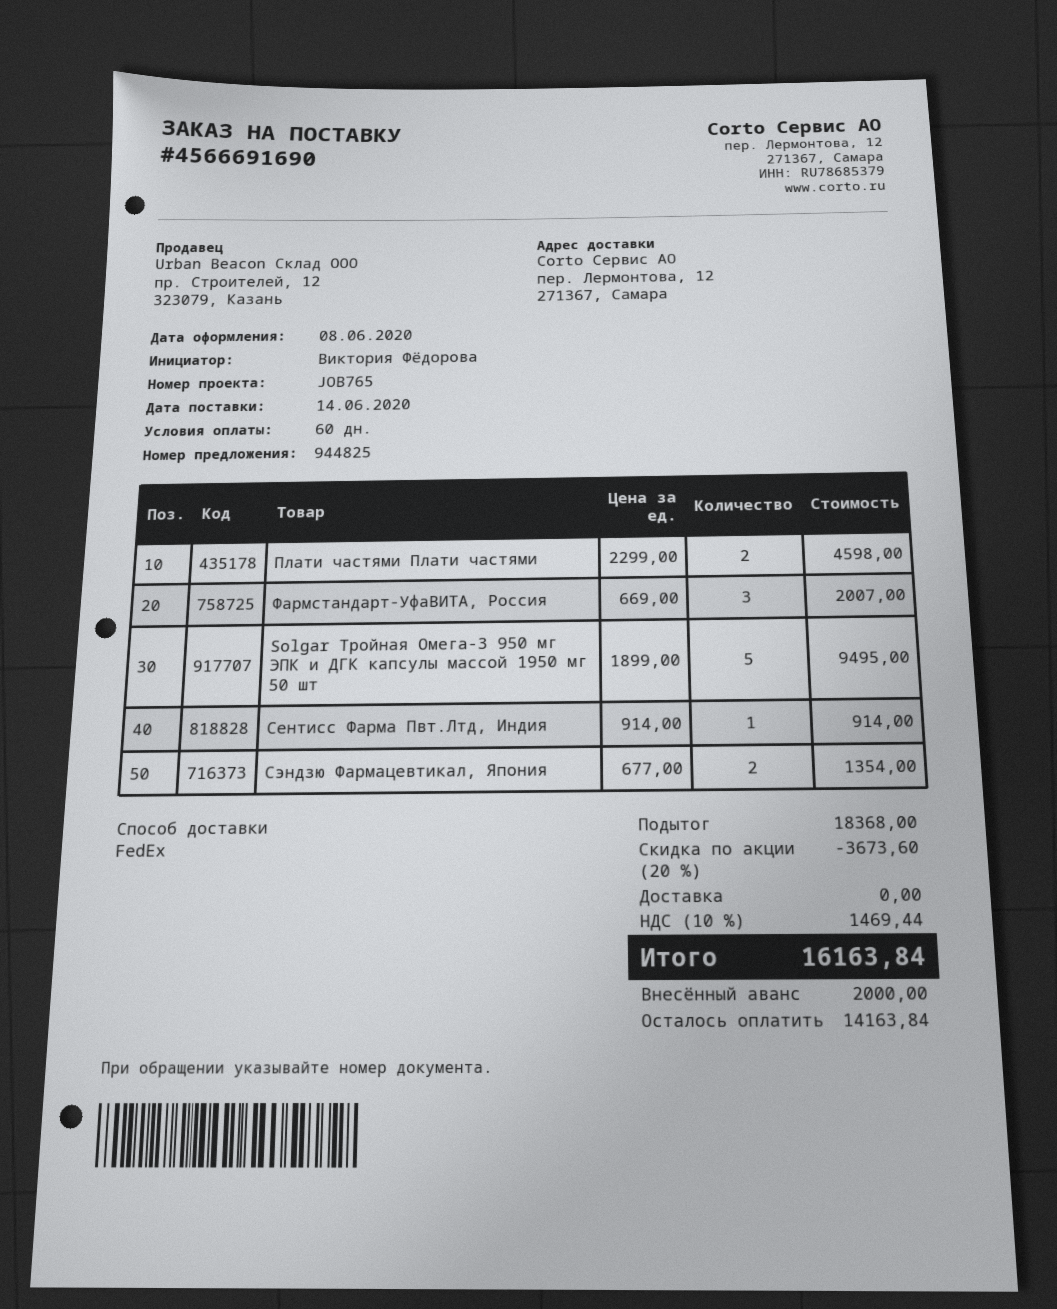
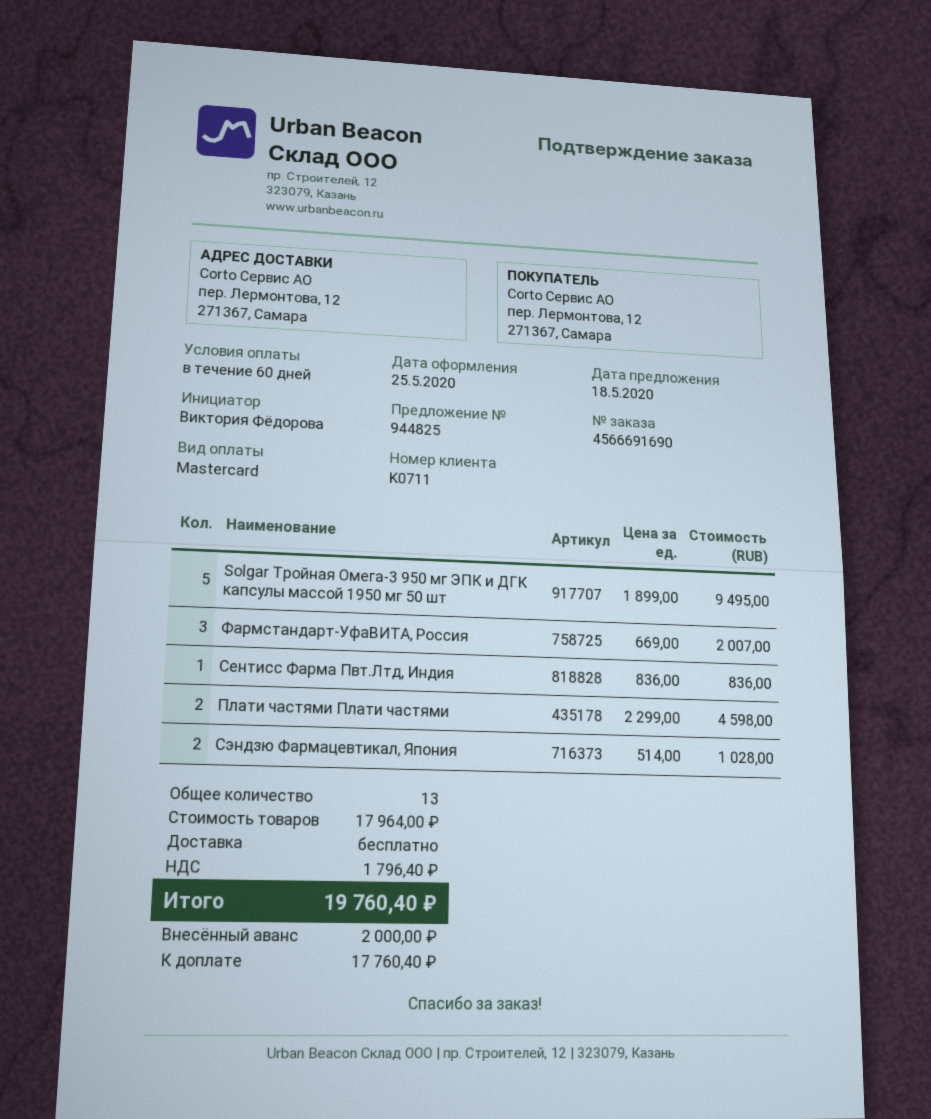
order date: 2020-06-08 -> 2020-05-25
Сентисс Фарма Пвт.Лтд, Индия: 1 x 914.00 = 914.00 -> 1 x 836.00 = 836.00
Сэндзю Фармацевтикал, Япония: 2 x 677.00 = 1354.00 -> 2 x 514.00 = 1028.00
subtotal: 18368.00 -> 17964.00
discount: 20% = 3673.60 -> none
tax: 1469.44 -> 1796.40
total: 16163.84 -> 19760.40
balance: 14163.84 -> 17760.40

